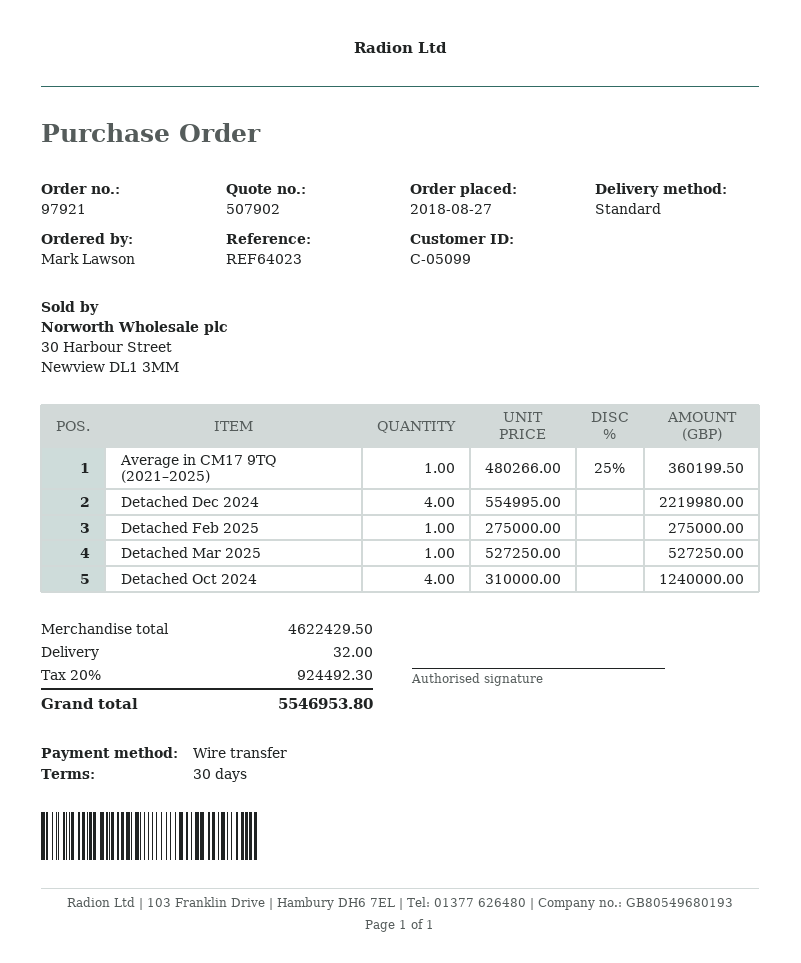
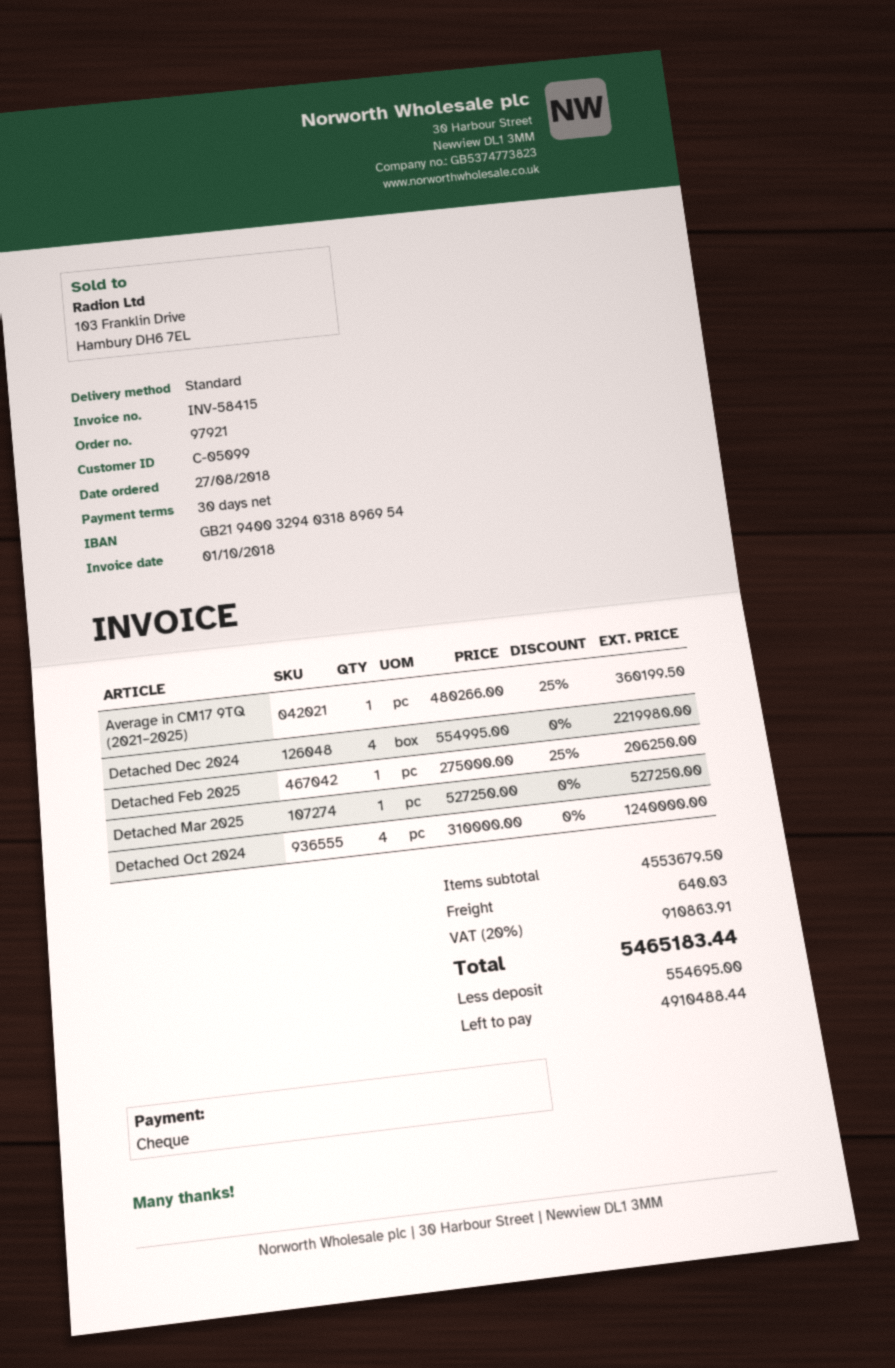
payment method: bank transfer -> cheque
Detached Feb 2025: 1 x 275000.00 = 275000.00 -> 1 x 275000.00 - 25% = 206250.00
subtotal: 4622429.50 -> 4553679.50
shipping: 32.00 -> 640.03
tax: 20% = 924492.30 -> 20% = 910863.91
total: 5546953.80 -> 5465183.44

